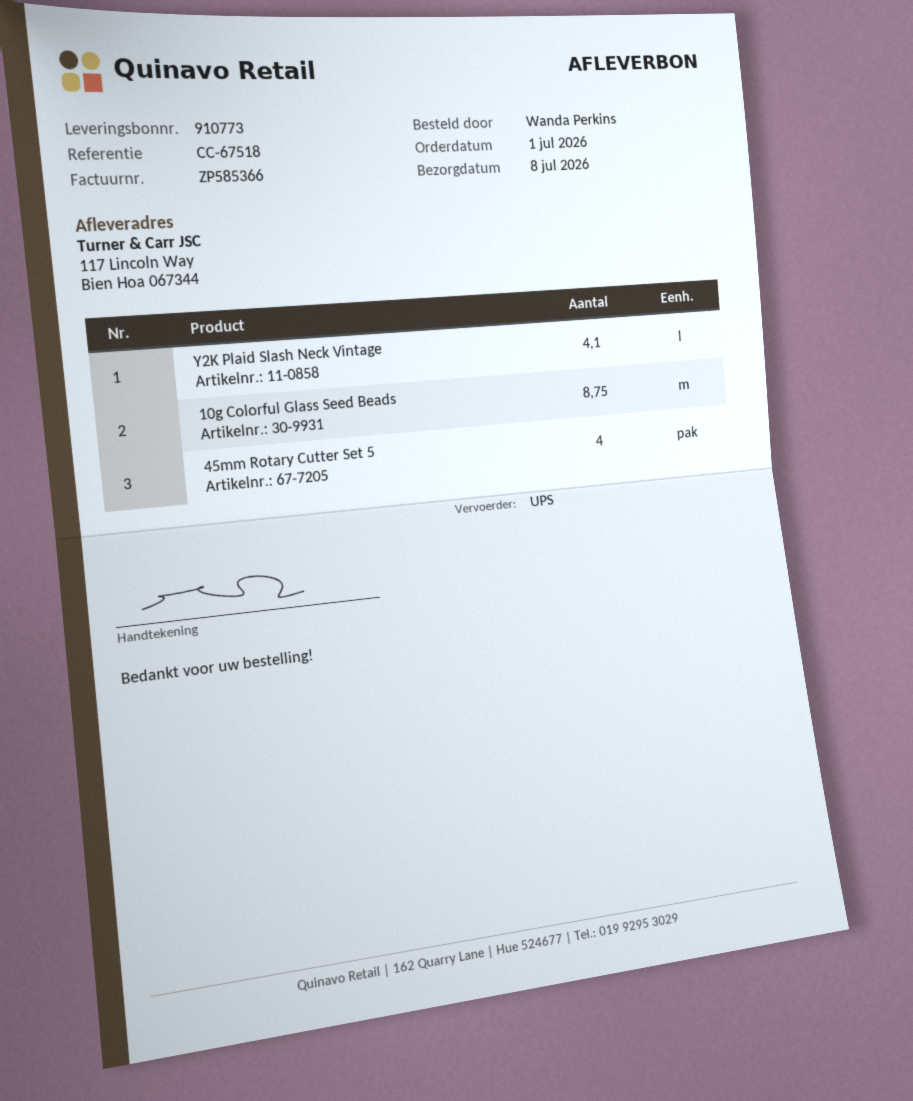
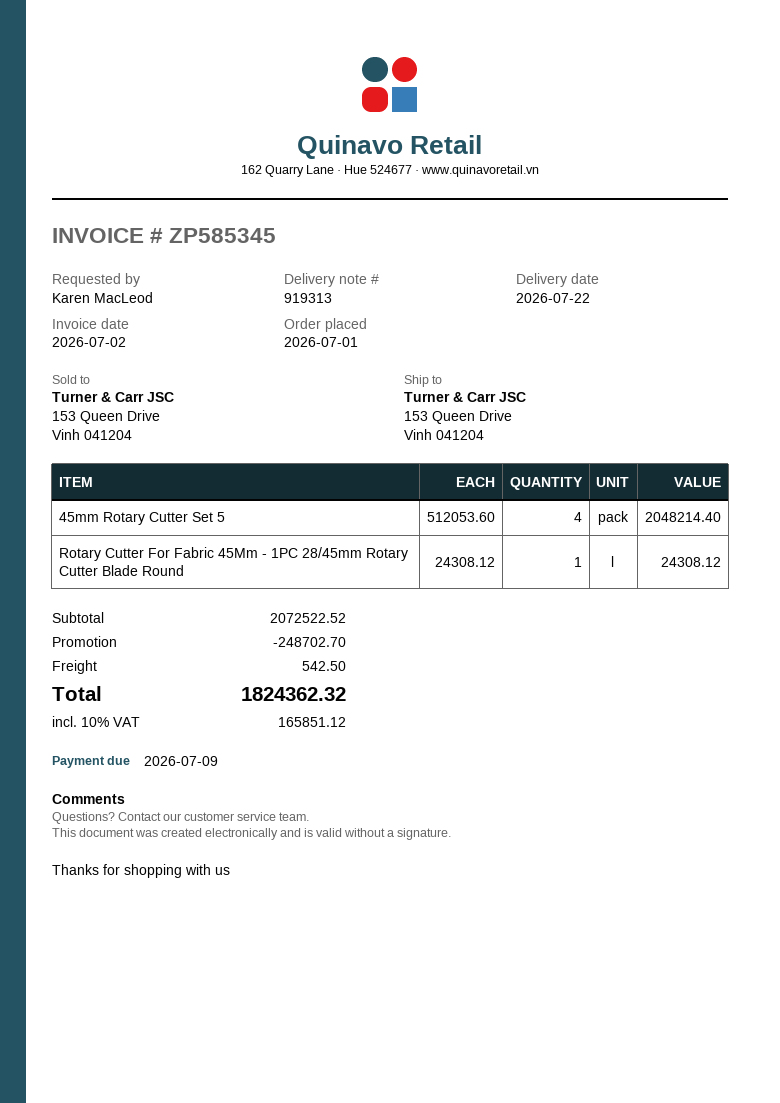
delivery note number: 910773 -> 919313
delivery date: 2026-07-08 -> 2026-07-22
invoice number: ZP585366 -> ZP585345
ordered by: Wanda Perkins -> Karen MacLeod
ship to: 117 Lincoln Way, Bien Hoa 067344 -> 153 Queen Drive, Vinh 041204
Y2K Plaid Slash Neck Vintage: 4.1 -> none
10g Colorful Glass Seed Beads: 8.75 -> none
Rotary Cutter For Fabric 45Mm - 1PC 28/45mm Rotary Cutter Blade Round: none -> 1

